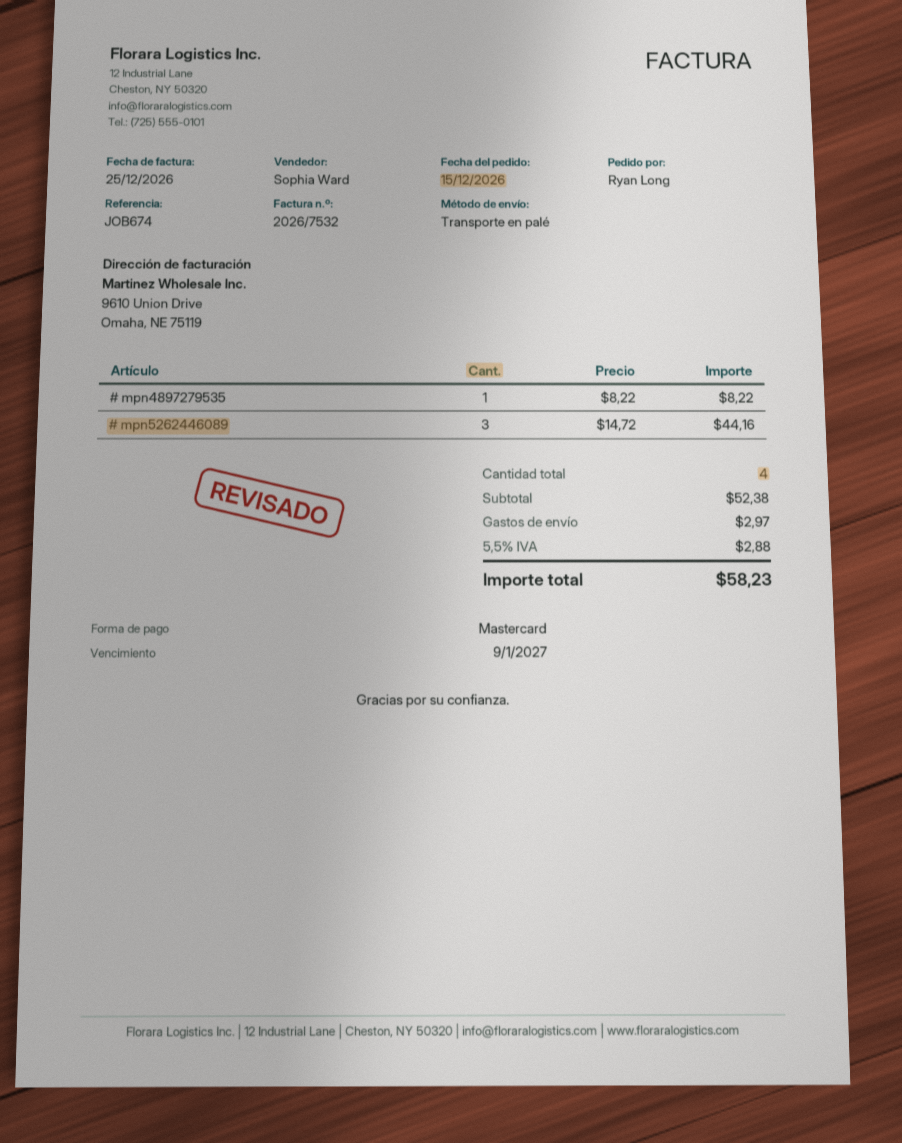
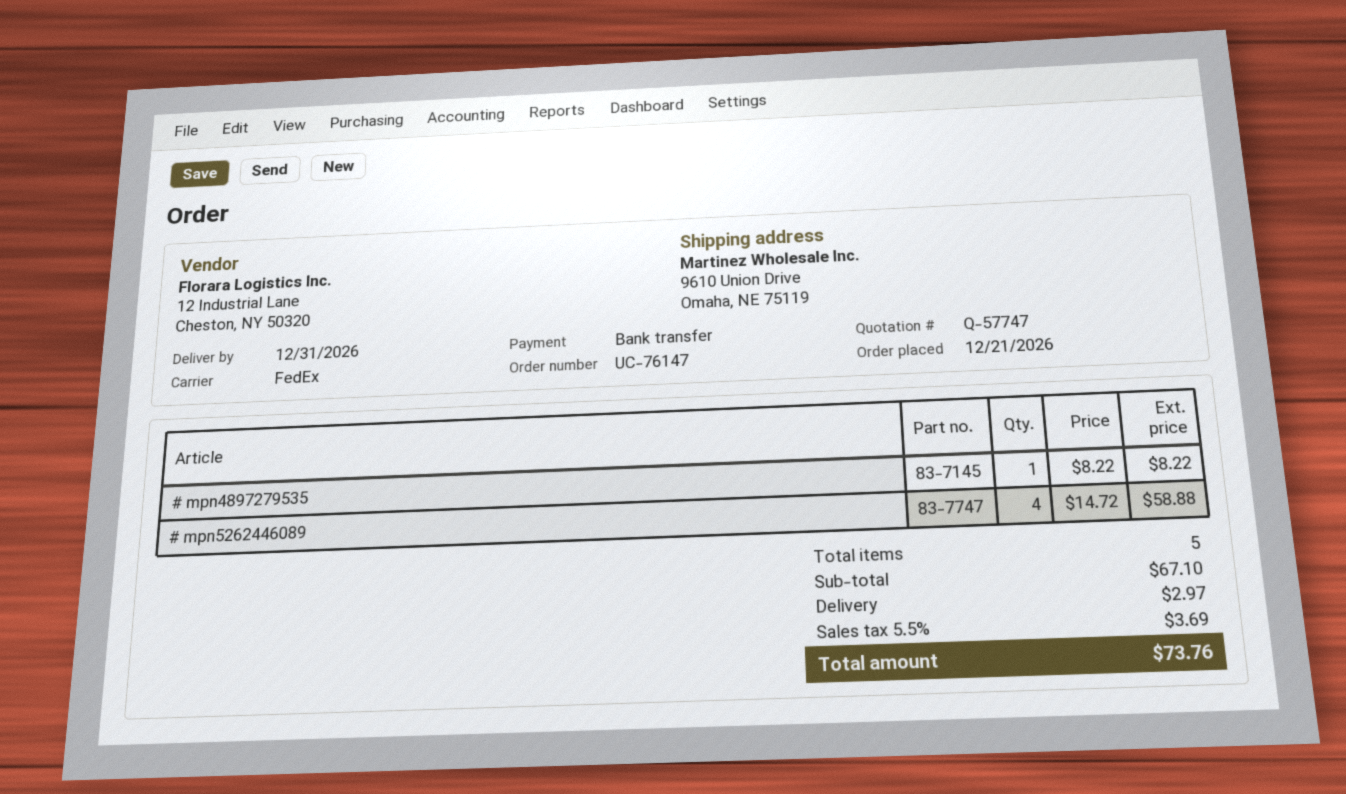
order date: 2026-12-15 -> 2026-12-21
payment method: Mastercard -> bank transfer
shipping method: pallet freight -> FedEx
# mpn5262446089: 3 x 14.72 = 44.16 -> 4 x 14.72 = 58.88
total quantity: 4 -> 5
subtotal: 52.38 -> 67.10
tax: 5.5% = 2.88 -> 5.5% = 3.69
total: 58.23 -> 73.76

